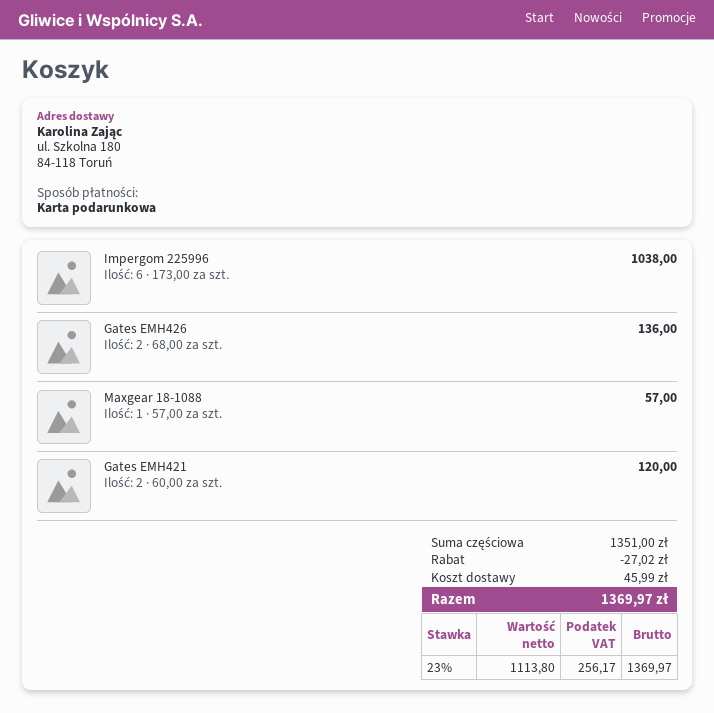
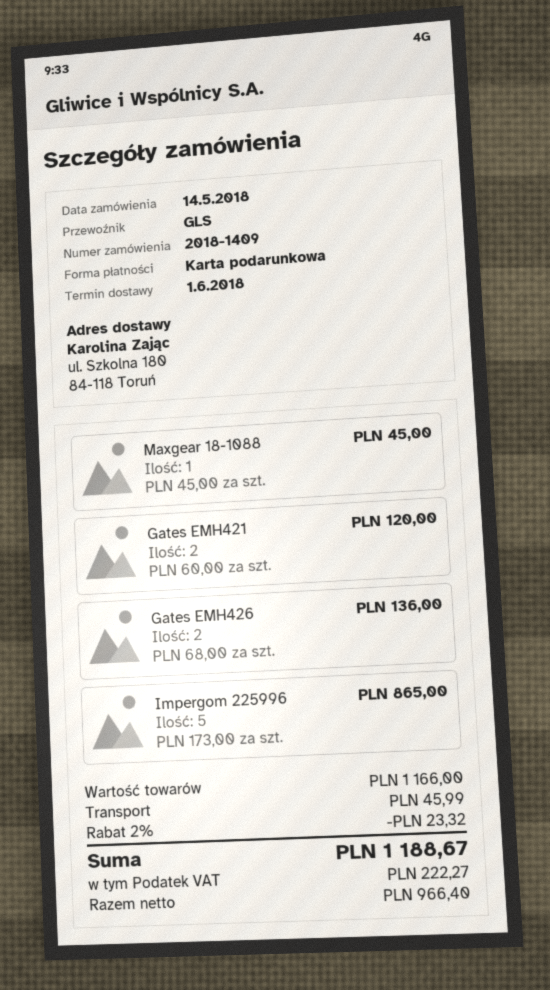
Impergom 225996: 6 x 173.00 = 1038.00 -> 5 x 173.00 = 865.00
Maxgear 18-1088: 1 x 57.00 = 57.00 -> 1 x 45.00 = 45.00
subtotal: 1351.00 -> 1166.00
discount: 27.02 -> 23.32
net: 1113.80 -> 966.40
tax: 256.17 -> 222.27
total: 1369.97 -> 1188.67

